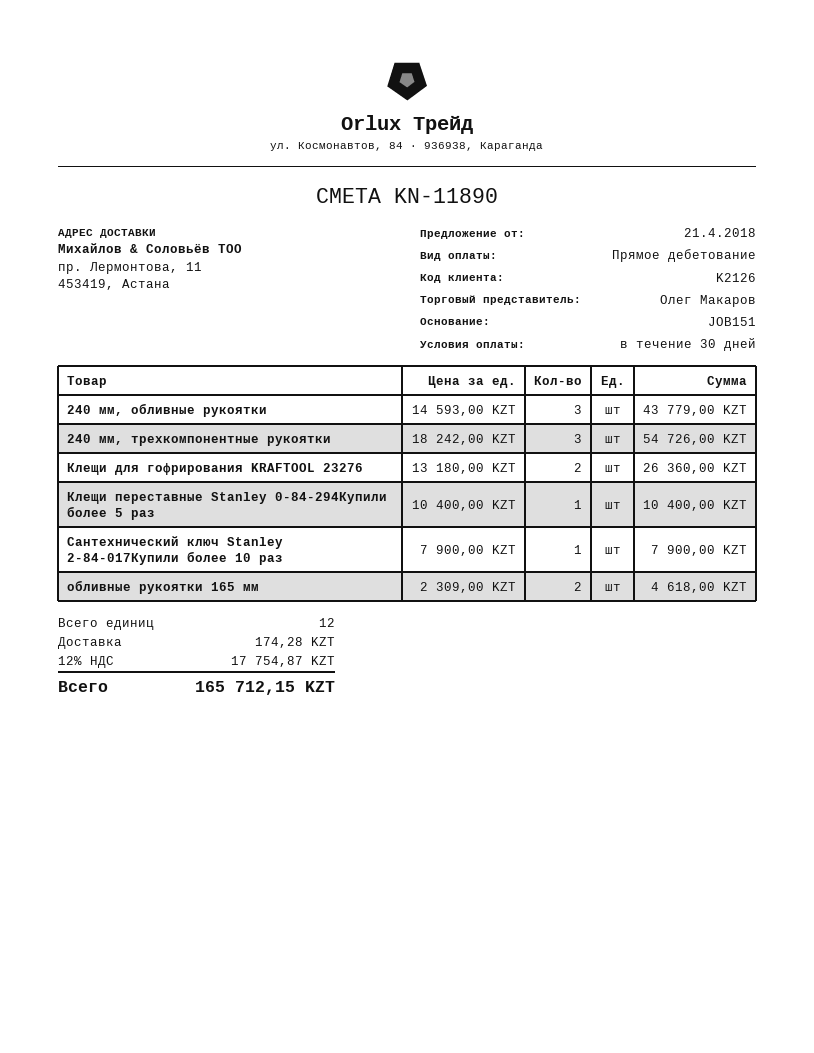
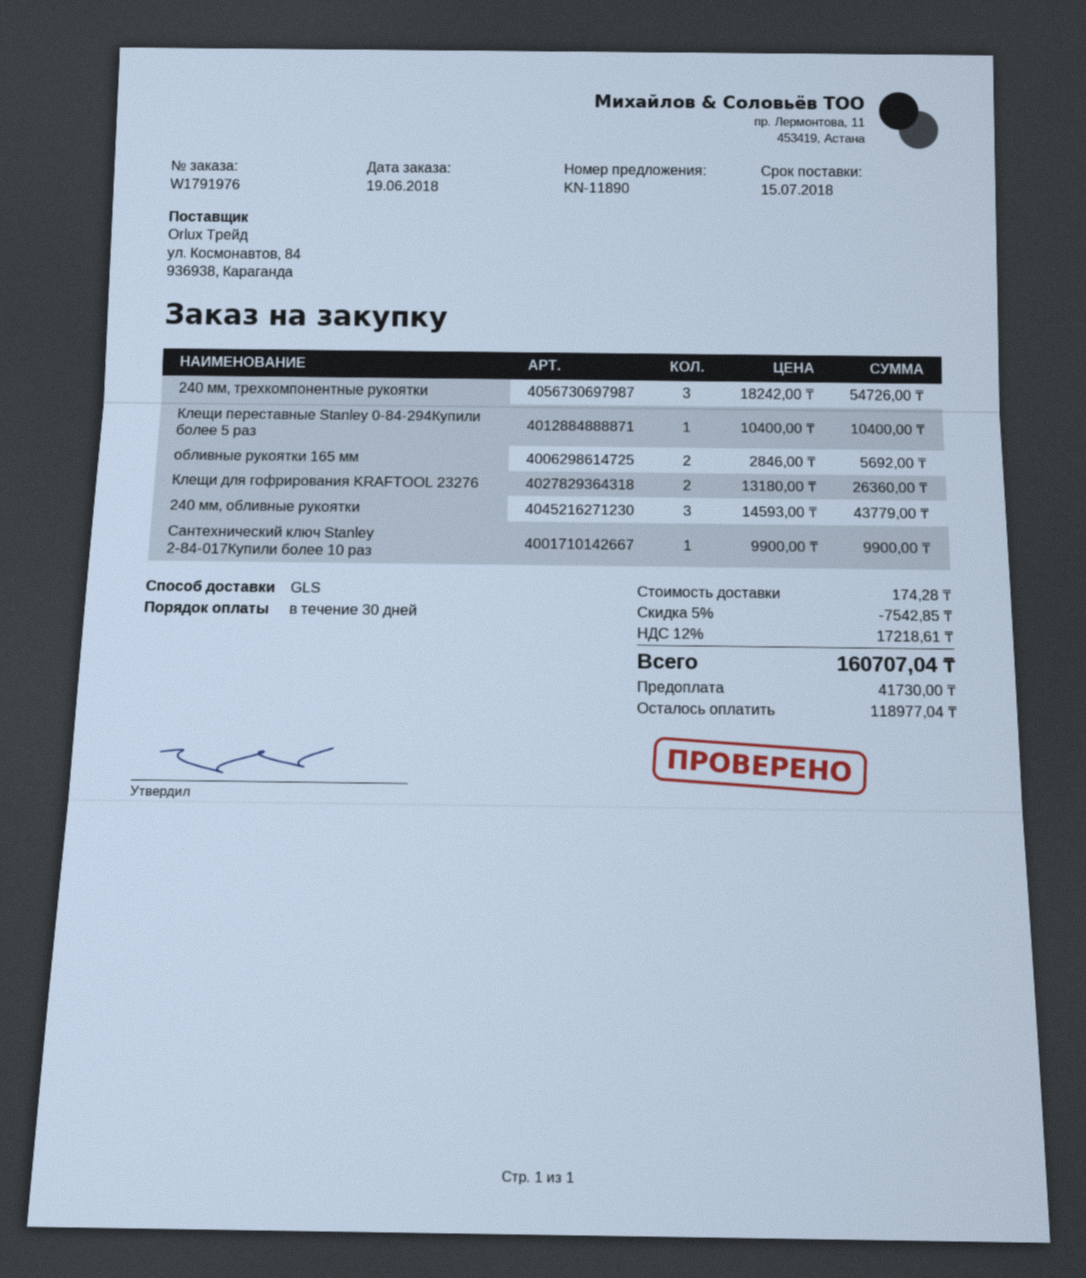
Сантехнический ключ Stanley 2-84-017Купили более 10 раз: 1 x 7900.00 = 7900.00 -> 1 x 9900.00 = 9900.00
обливные рукоятки 165 мм: 2 x 2309.00 = 4618.00 -> 2 x 2846.00 = 5692.00
discount: none -> 5% = 7542.85
tax: 12% = 17754.87 -> 12% = 17218.61
total: 165712.15 -> 160707.04

